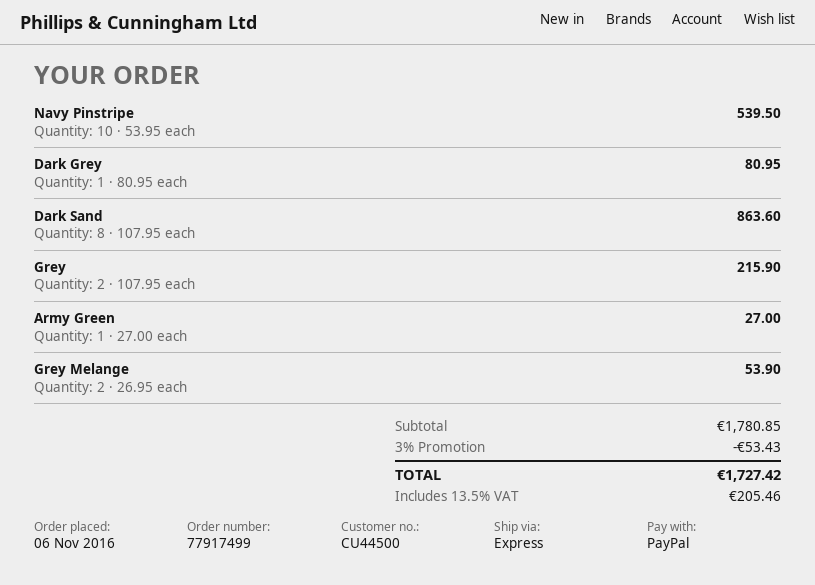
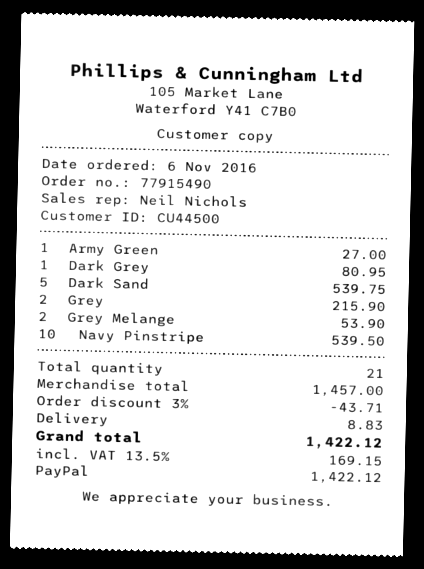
order number: 77917499 -> 77915490
Dark Sand: 8 for 863.60 -> 5 for 539.75
subtotal: 1780.85 -> 1457.00
discount: 3% = 53.43 -> 3% = 43.71
shipping: none -> 8.83
tax: 13.5% = 205.46 -> 13.5% = 169.15
total: 1727.42 -> 1422.12

